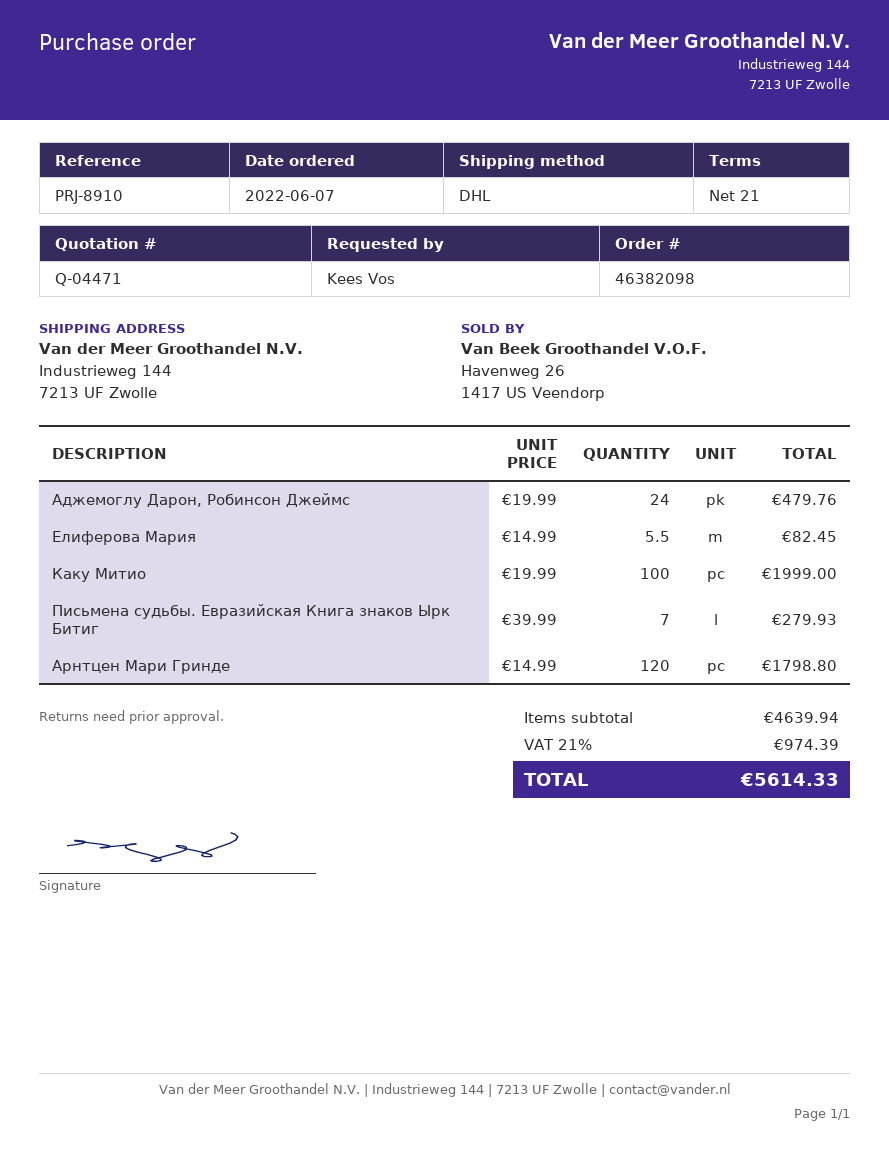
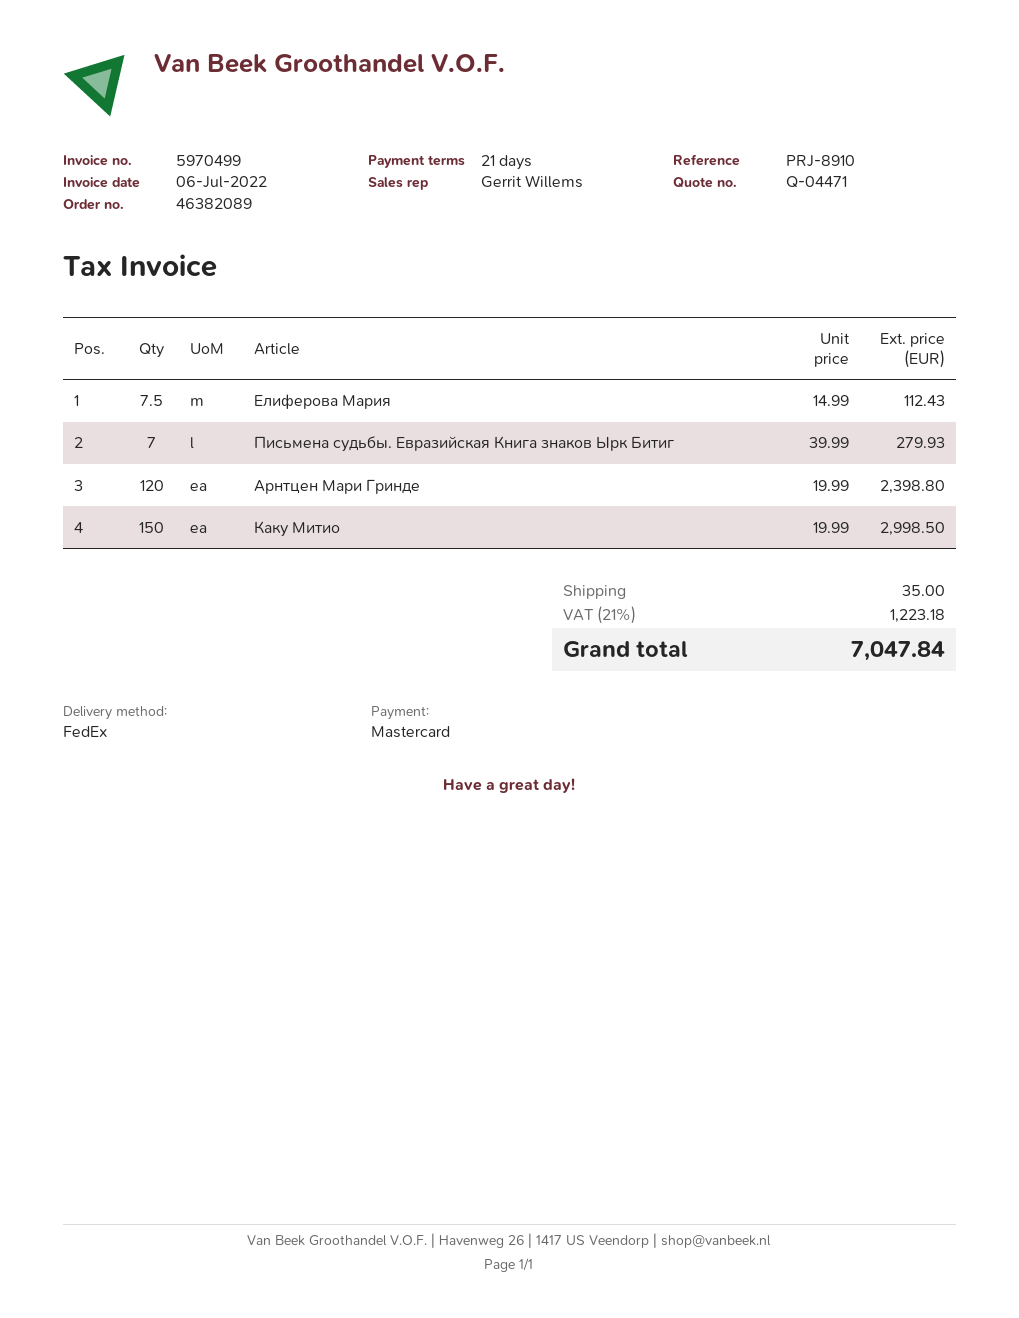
order number: 46382098 -> 46382089
shipping method: DHL -> FedEx
Аджемоглу Дарон, Робинсон Джеймс: 24 x 19.99 = 479.76 -> none
Елиферова Мария: 5.5 x 14.99 = 82.45 -> 7.5 x 14.99 = 112.43
Каку Митио: 100 x 19.99 = 1999.00 -> 150 x 19.99 = 2998.50
Арнтцен Мари Гринде: 120 x 14.99 = 1798.80 -> 120 x 19.99 = 2398.80
shipping: none -> 35.00
tax: 21% = 974.39 -> 21% = 1223.18
total: 5614.33 -> 7047.84

